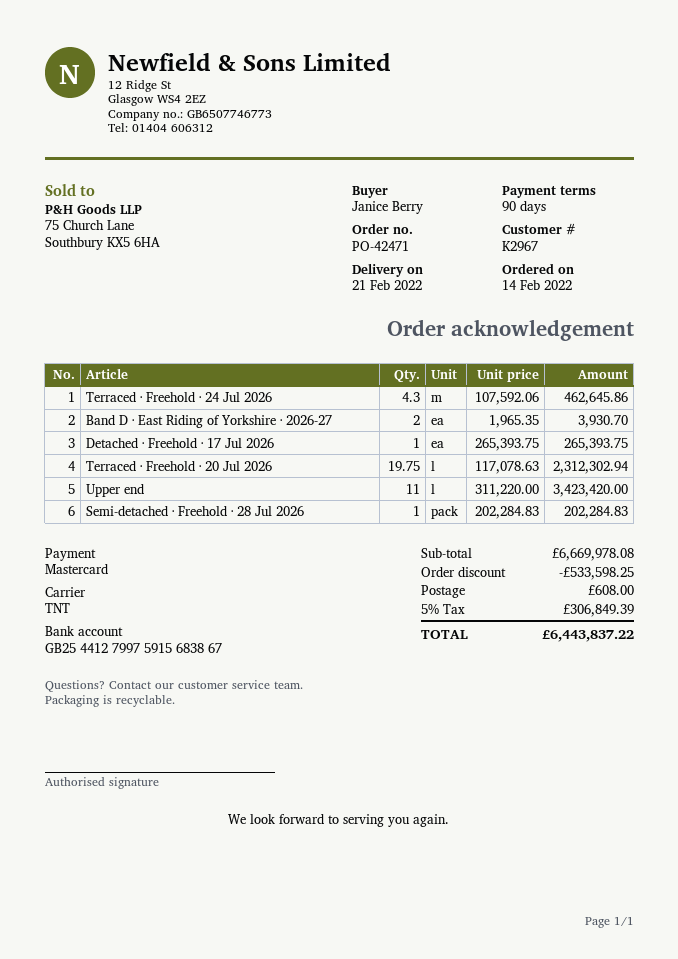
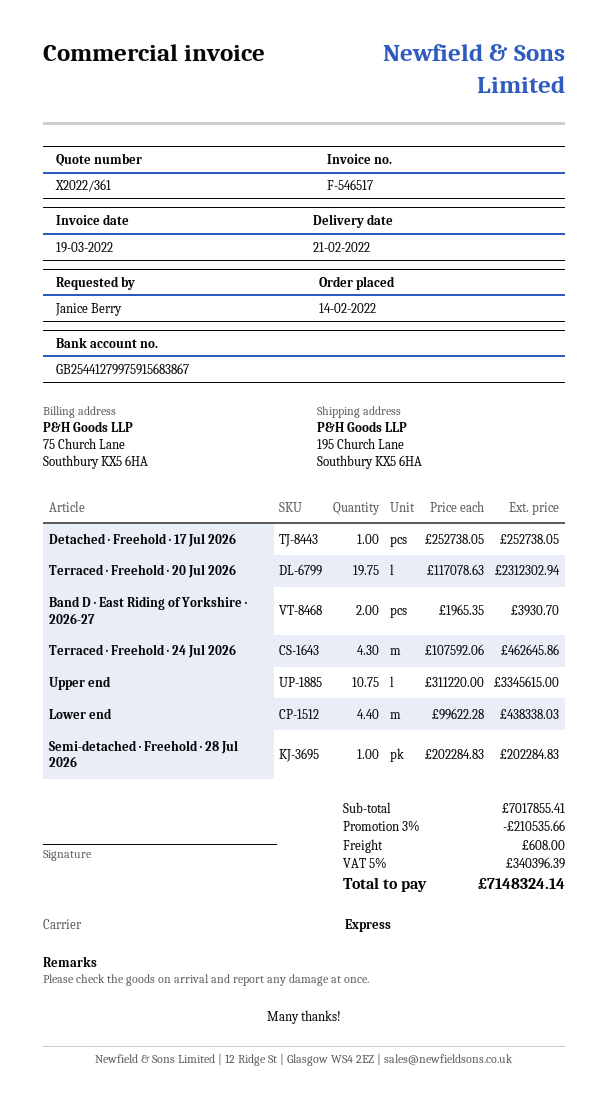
shipping method: TNT -> express
Detached · Freehold · 17 Jul 2026: 1 x 265393.75 = 265393.75 -> 1 x 252738.05 = 252738.05
Upper end: 11 x 311220.00 = 3423420.00 -> 10.75 x 311220.00 = 3345615.00
Lower end: none -> 4.4 x 99622.28 = 438338.03
subtotal: 6669978.08 -> 7017855.41
discount: 533598.25 -> 210535.66
tax: 5% = 306849.39 -> 5% = 340396.39
total: 6443837.22 -> 7148324.14

